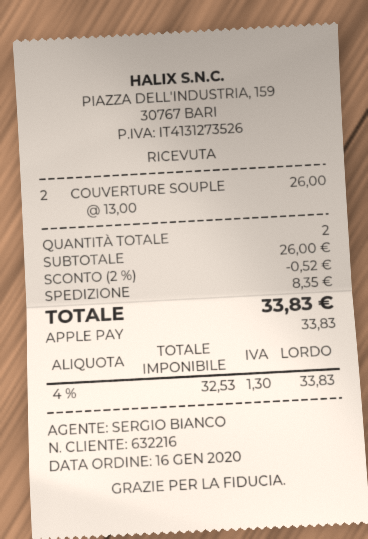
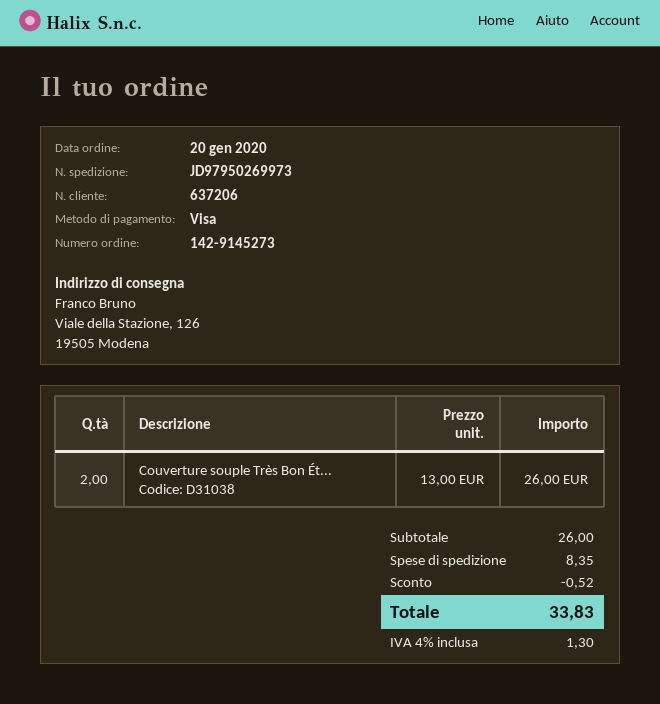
order date: 2020-01-16 -> 2020-01-20
customer number: 632216 -> 637206
payment method: Apple Pay -> Visa

